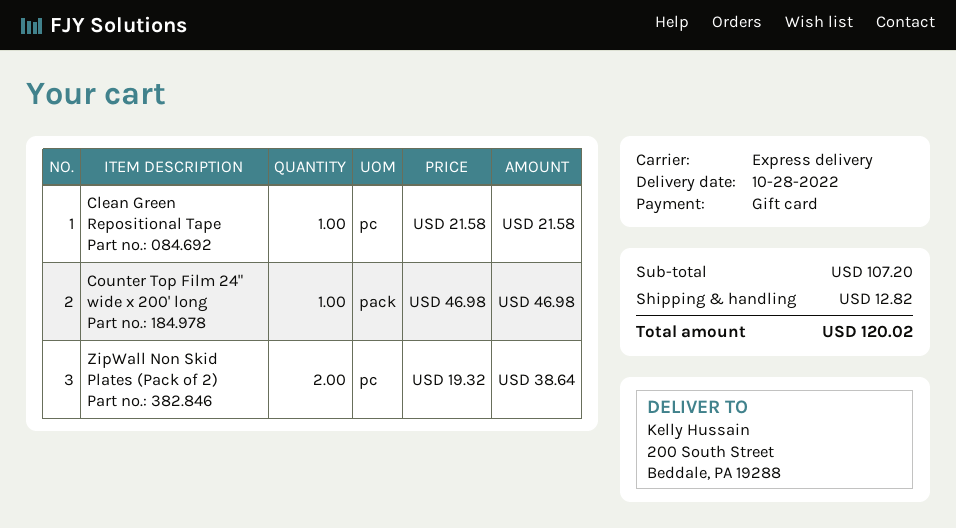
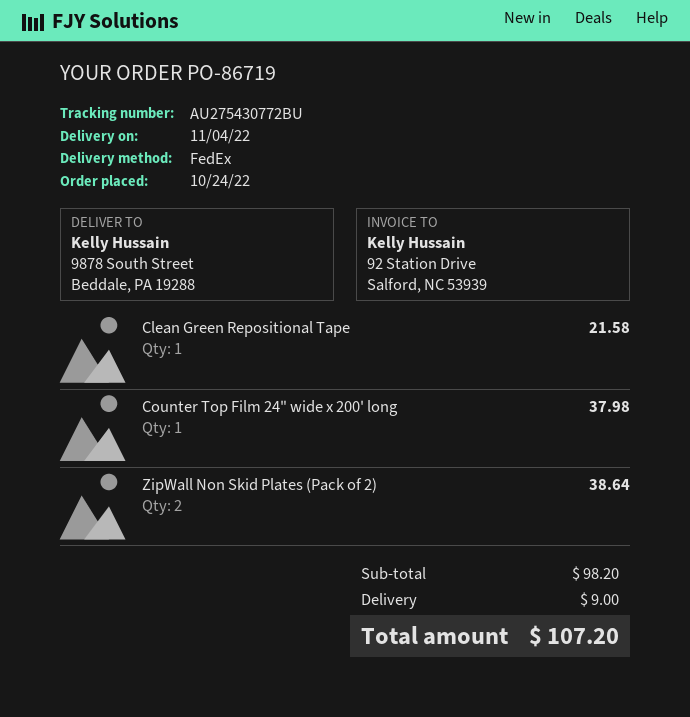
delivery date: 2022-10-28 -> 2022-11-04
shipping method: express -> FedEx
ship to: 200 South Street, Beddale, PA 19288 -> 9878 South Street, Beddale, PA 19288
Counter Top Film 24" wide x 200' long: 1 for 46.98 -> 1 for 37.98
subtotal: 107.20 -> 98.20
shipping: 12.82 -> 9.00
total: 120.02 -> 107.20

